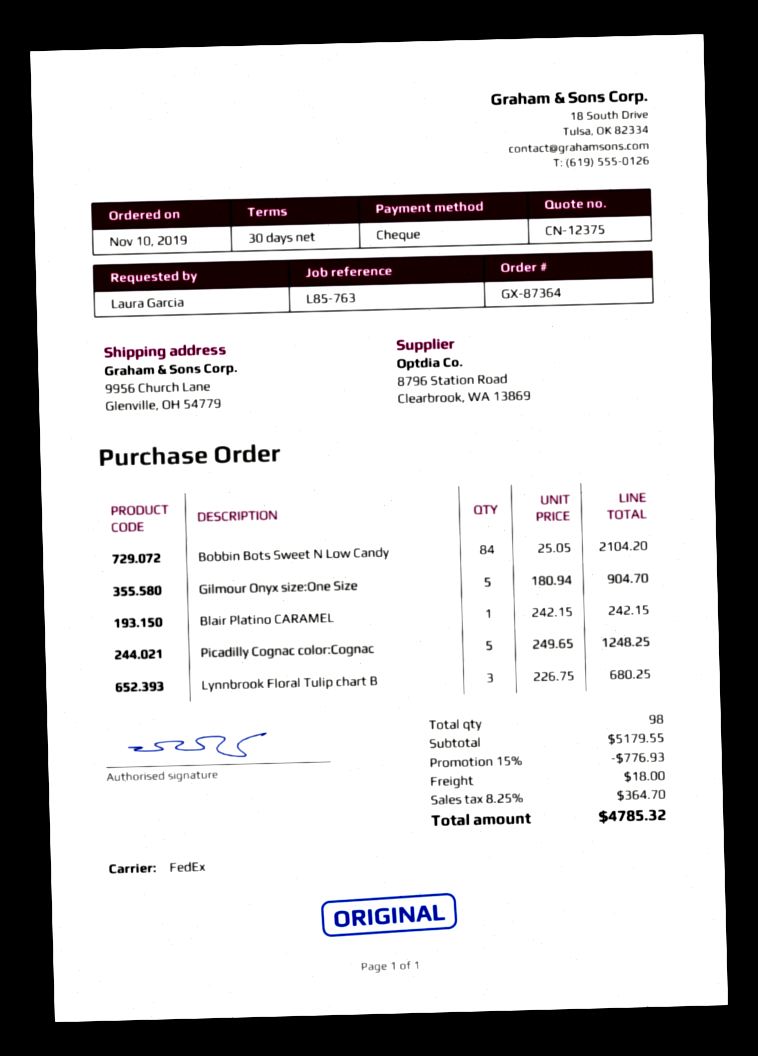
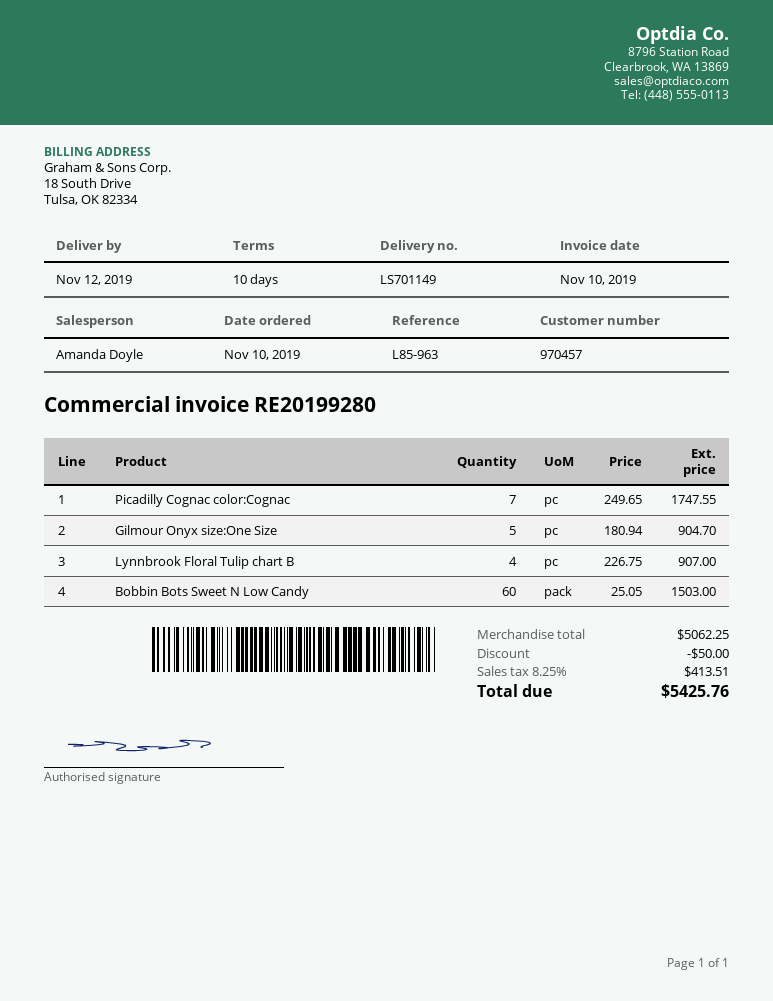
payment terms: 30 days -> 10 days
reference: L85-763 -> L85-963
Bobbin Bots Sweet N Low Candy: 84 x 25.05 = 2104.20 -> 60 x 25.05 = 1503.00
Blair Platino CARAMEL: 1 x 242.15 = 242.15 -> none
Picadilly Cognac color:Cognac: 5 x 249.65 = 1248.25 -> 7 x 249.65 = 1747.55
Lynnbrook Floral Tulip chart B: 3 x 226.75 = 680.25 -> 4 x 226.75 = 907.00
subtotal: 5179.55 -> 5062.25
discount: 776.93 -> 50.00
shipping: 18.00 -> none
tax: 8.25% = 364.70 -> 8.25% = 413.51
total: 4785.32 -> 5425.76

